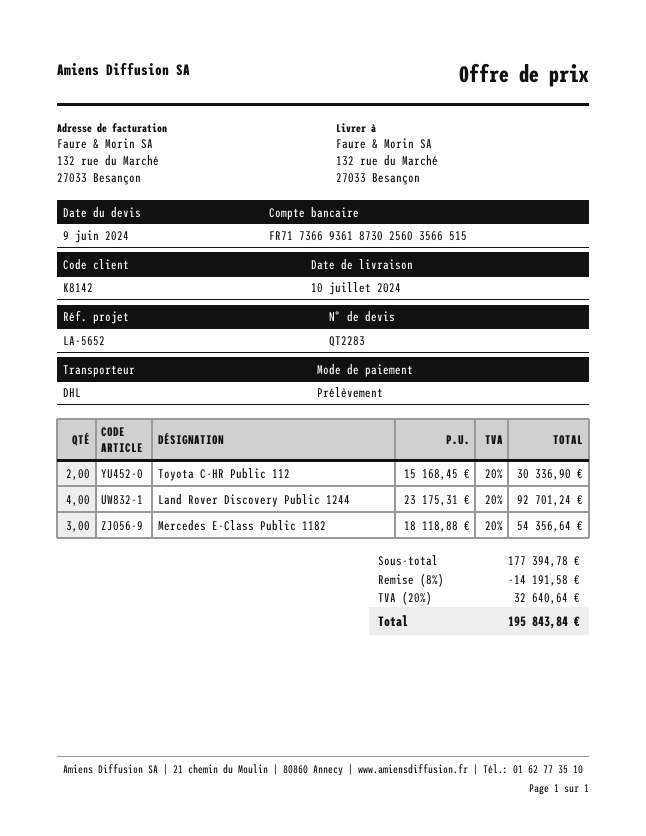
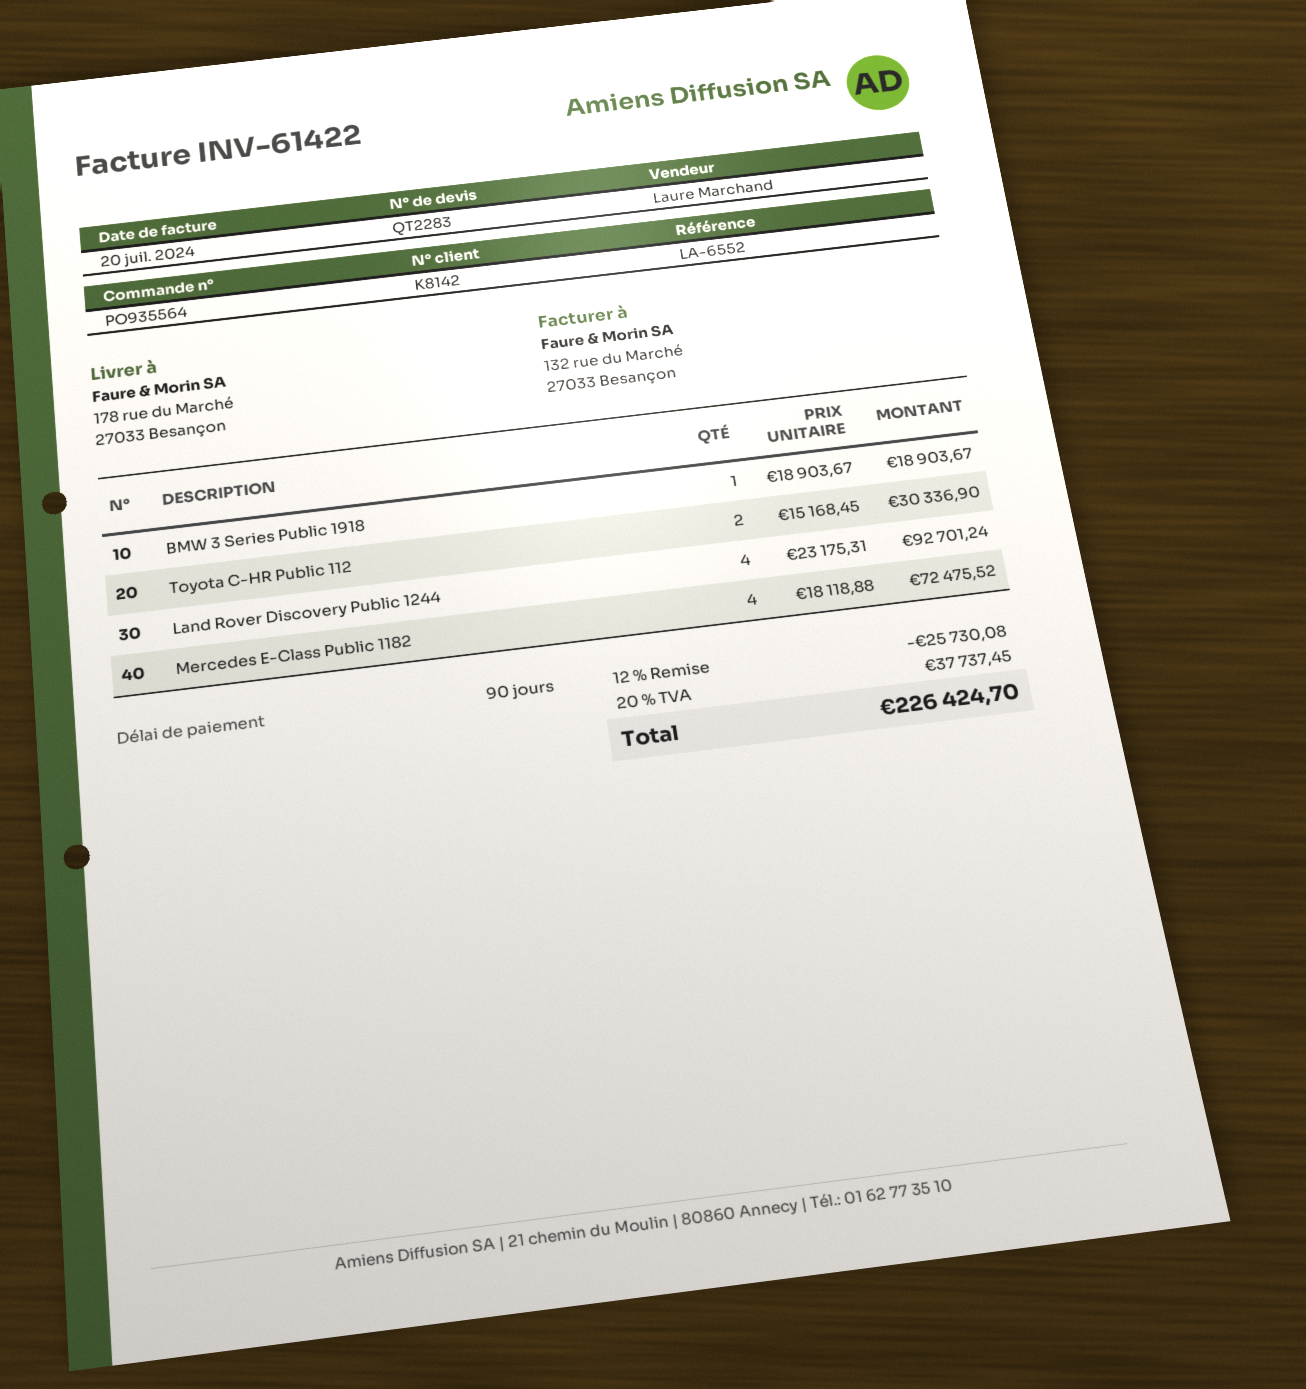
reference: LA-5652 -> LA-6552
ship to: 132 rue du Marché, 27033 Besançon -> 178 rue du Marché, 27033 Besançon
Mercedes E-Class Public 1182: 3 x 18118.88 = 54356.64 -> 4 x 18118.88 = 72475.52
BMW 3 Series Public 1918: none -> 1 x 18903.67 = 18903.67
discount: 8% = 14191.58 -> 12% = 25730.08
tax: 20% = 32640.64 -> 20% = 37737.45
total: 195843.84 -> 226424.70

